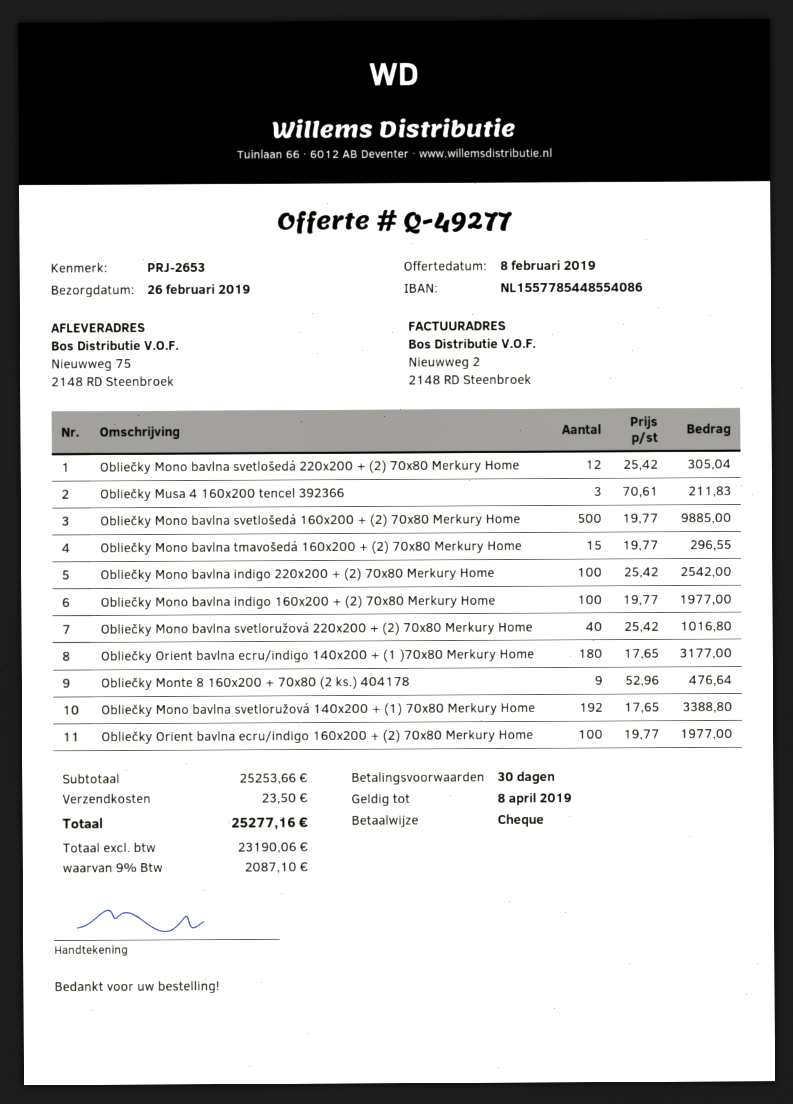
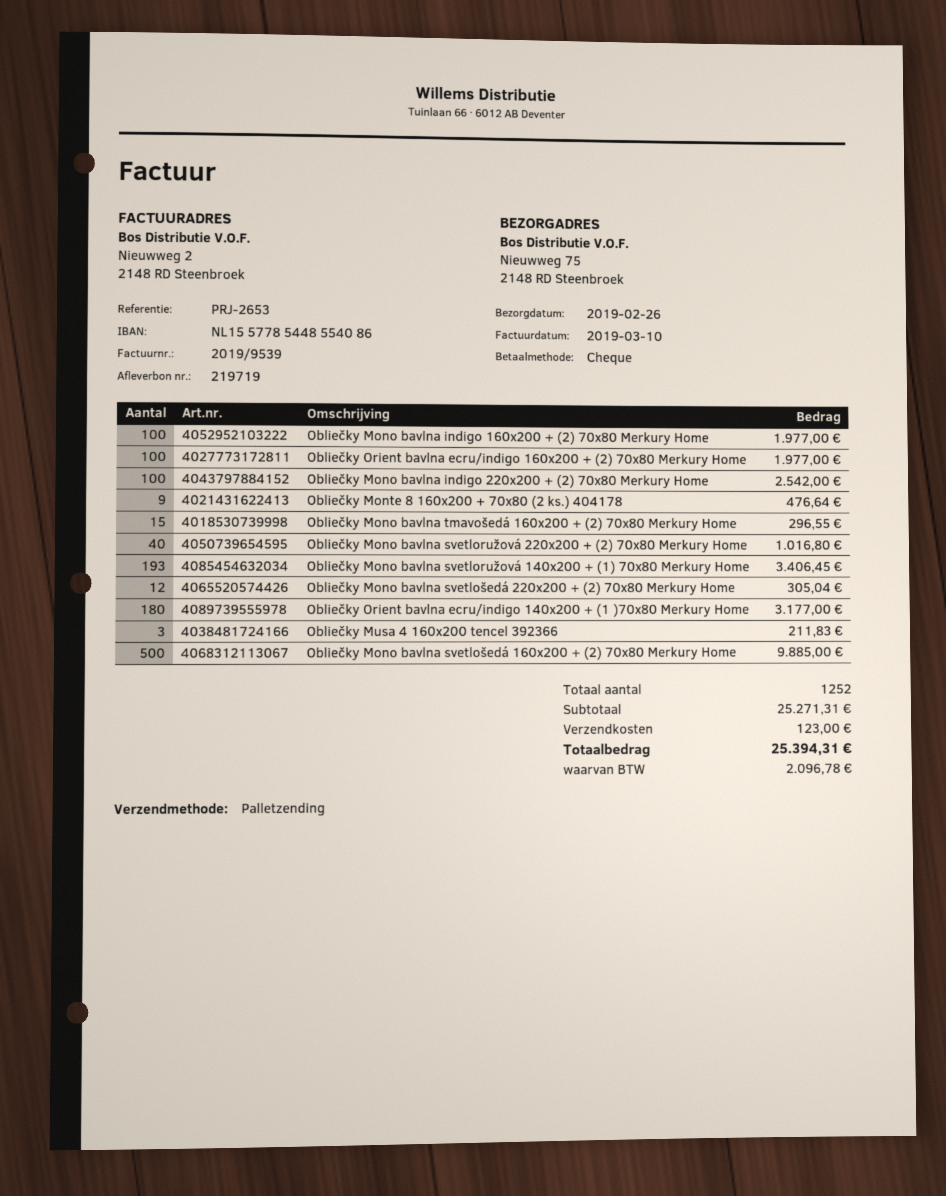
Obliečky Mono bavlna svetloružová 140x200 + (1) 70x80 Merkury Home: 192 for 3388.80 -> 193 for 3406.45
subtotal: 25253.66 -> 25271.31
shipping: 23.50 -> 123.00
tax: 2087.10 -> 2096.78
total: 25277.16 -> 25394.31

